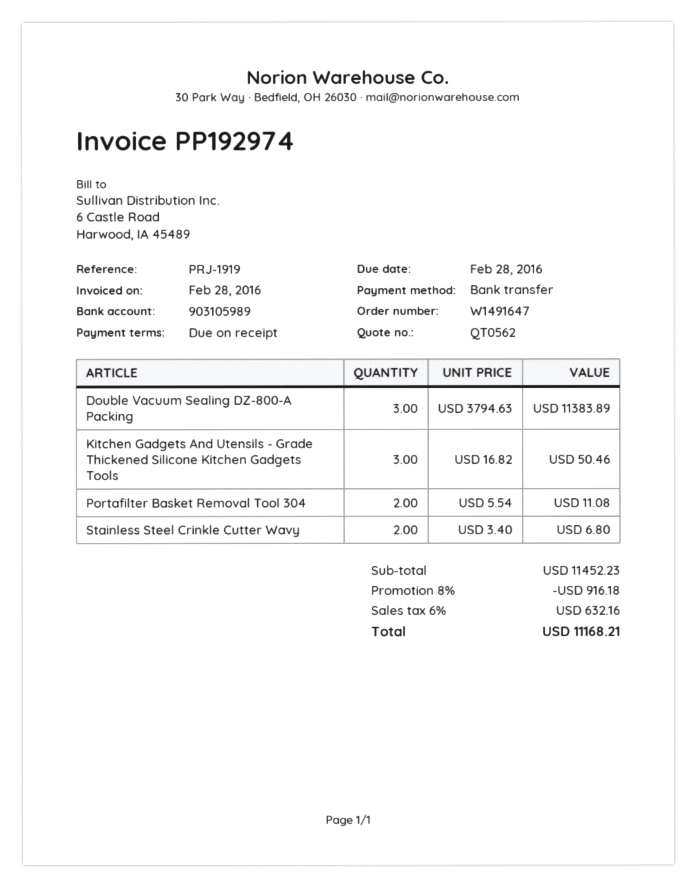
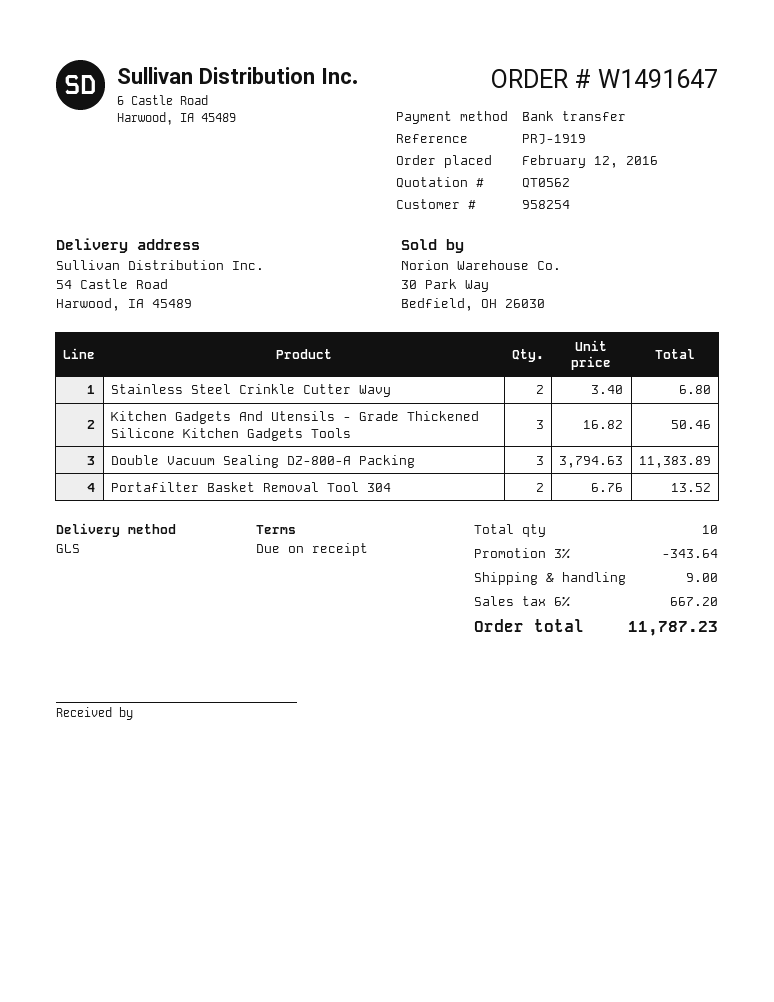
Portafilter Basket Removal Tool 304: 2 x 5.54 = 11.08 -> 2 x 6.76 = 13.52
discount: 8% = 916.18 -> 3% = 343.64
shipping: none -> 9.00
tax: 6% = 632.16 -> 6% = 667.20
total: 11168.21 -> 11787.23

